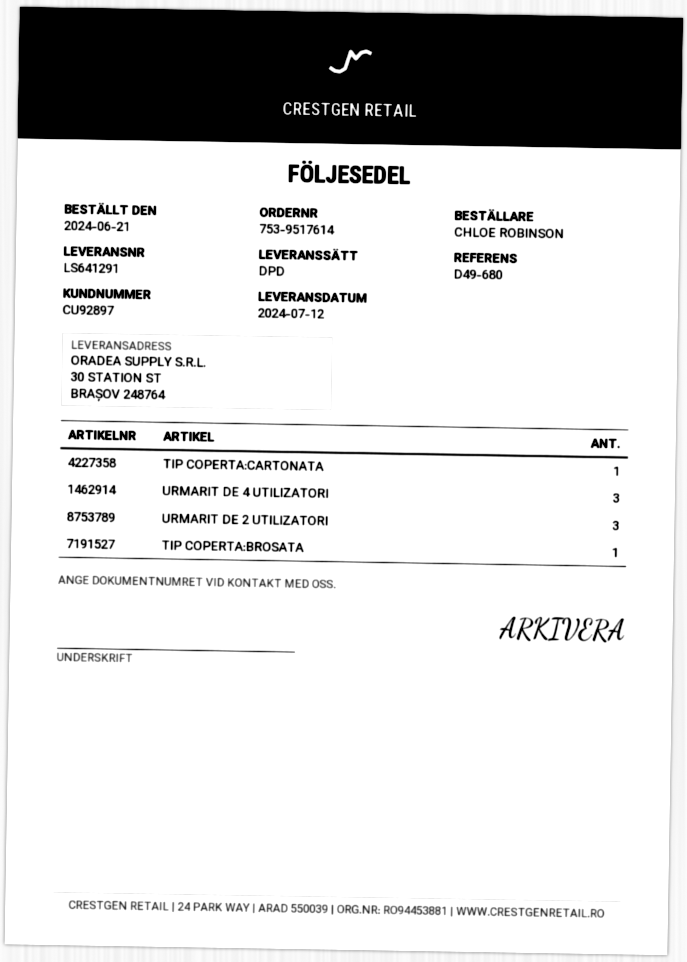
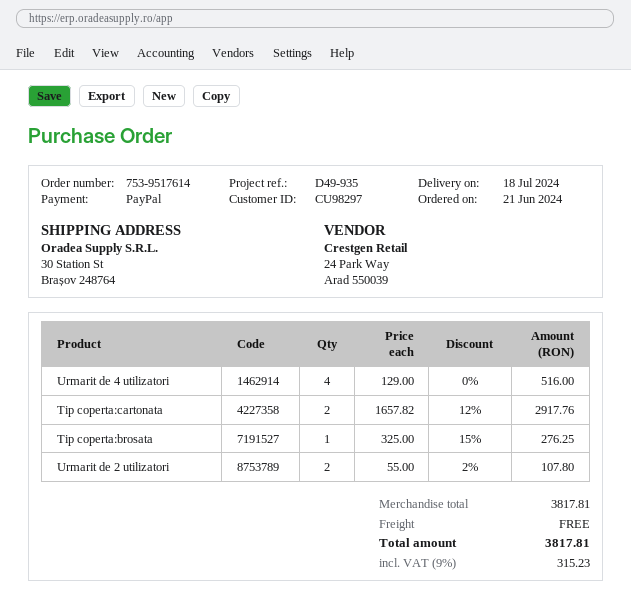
delivery date: 2024-07-12 -> 2024-07-18
customer number: CU92897 -> CU98297
reference: D49-680 -> D49-935
TIP COPERTA:CARTONATA: 1 -> 2
URMARIT DE 4 UTILIZATORI: 3 -> 4
URMARIT DE 2 UTILIZATORI: 3 -> 2

